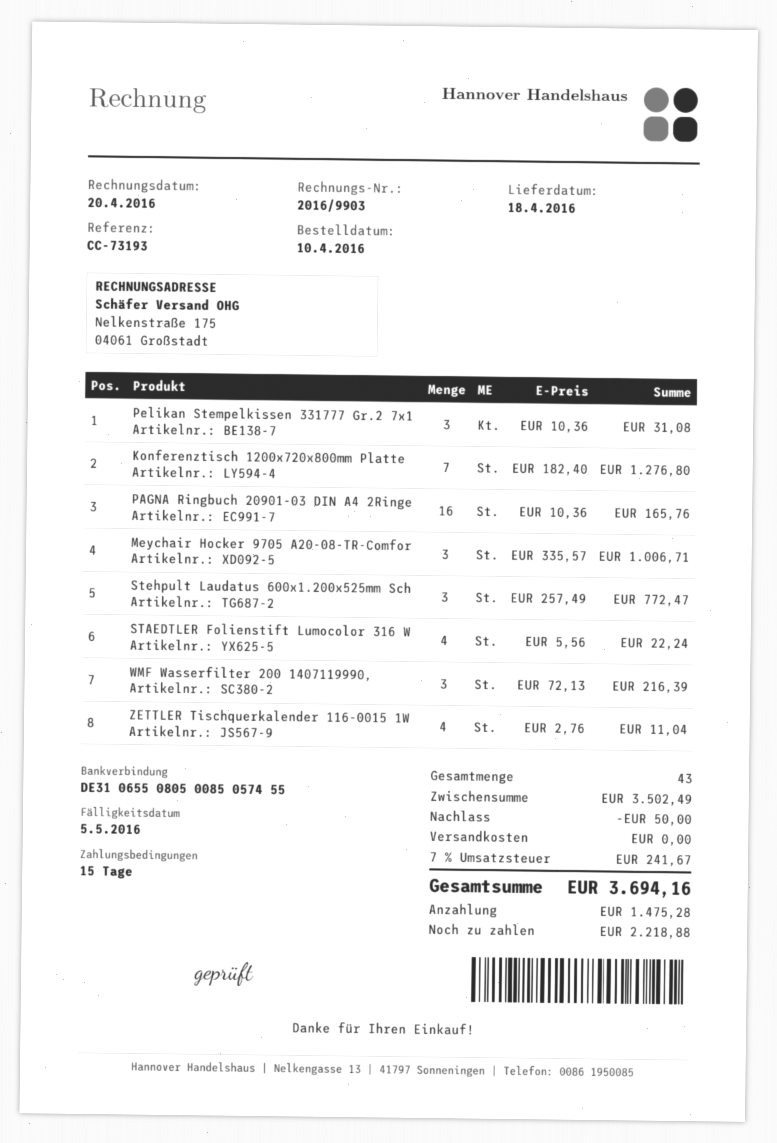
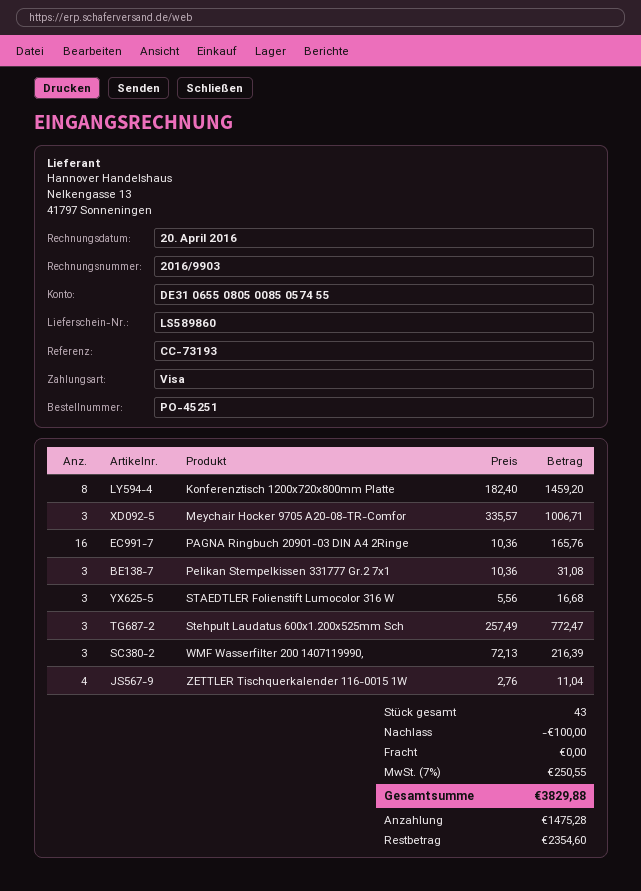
Konferenztisch 1200x720x800mm Platte: 7 x 182.40 = 1276.80 -> 8 x 182.40 = 1459.20
STAEDTLER Folienstift Lumocolor 316 W: 4 x 5.56 = 22.24 -> 3 x 5.56 = 16.68
discount: 50.00 -> 100.00
tax: 7% = 241.67 -> 7% = 250.55
total: 3694.16 -> 3829.88
balance: 2218.88 -> 2354.60

